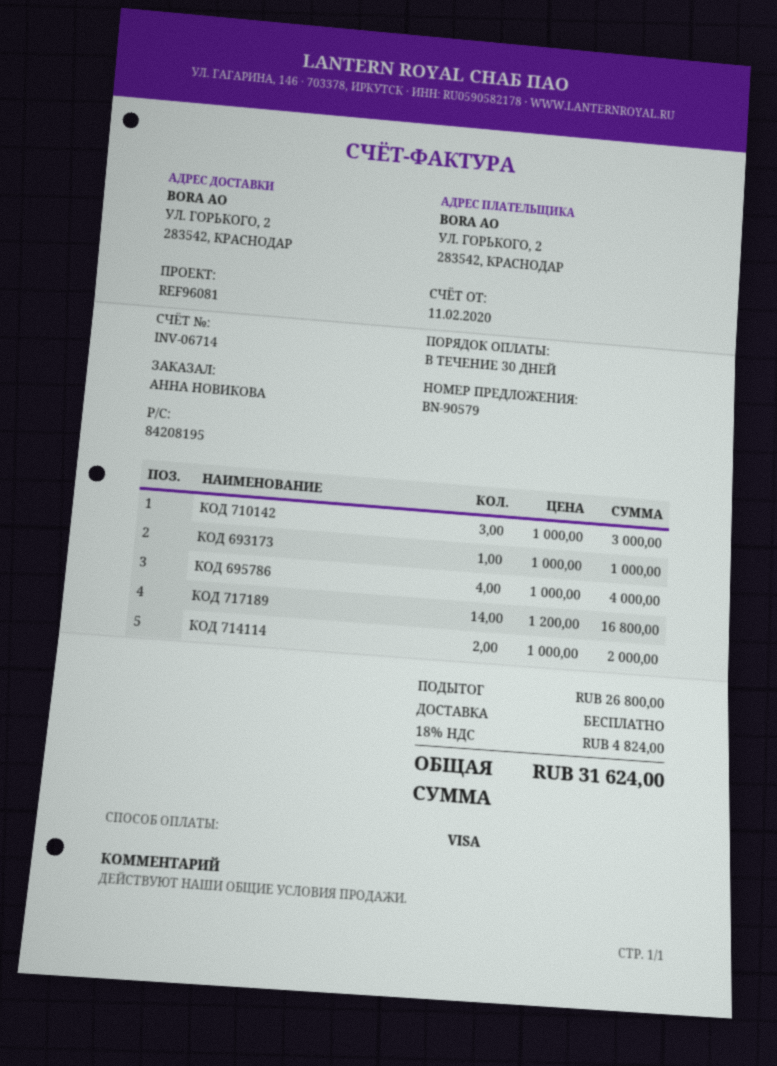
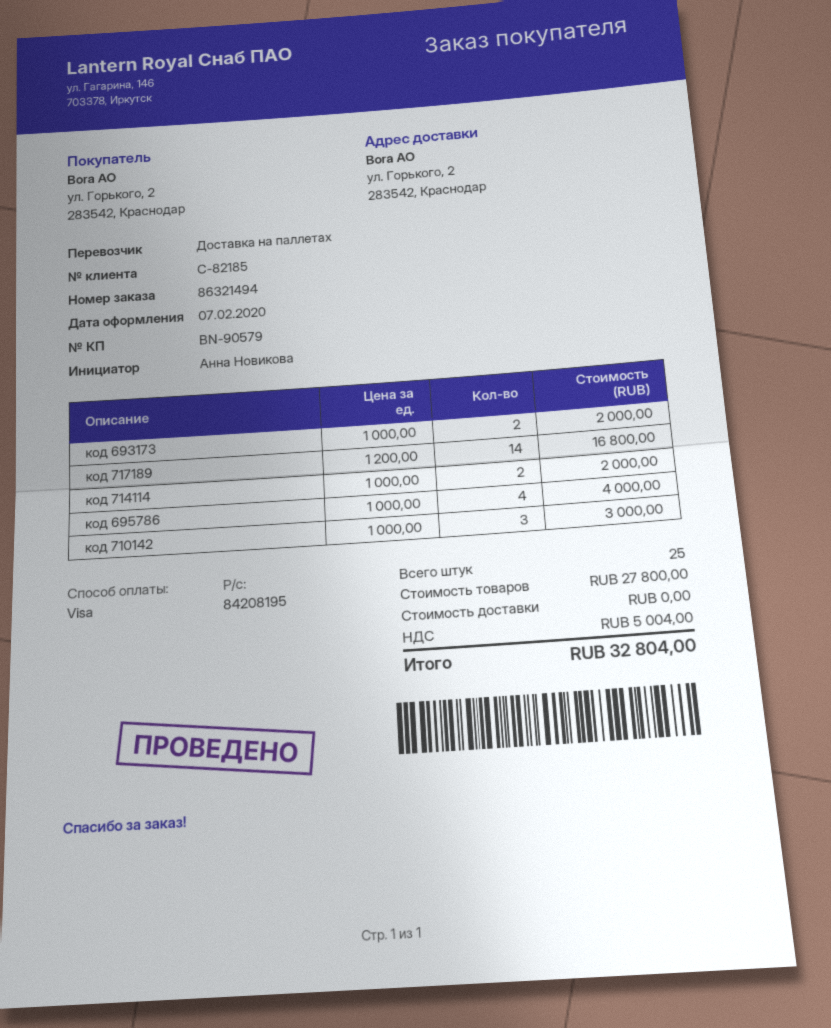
КОД 693173: 1 x 1000.00 = 1000.00 -> 2 x 1000.00 = 2000.00
subtotal: 26800.00 -> 27800.00
tax: 4824.00 -> 5004.00
total: 31624.00 -> 32804.00

